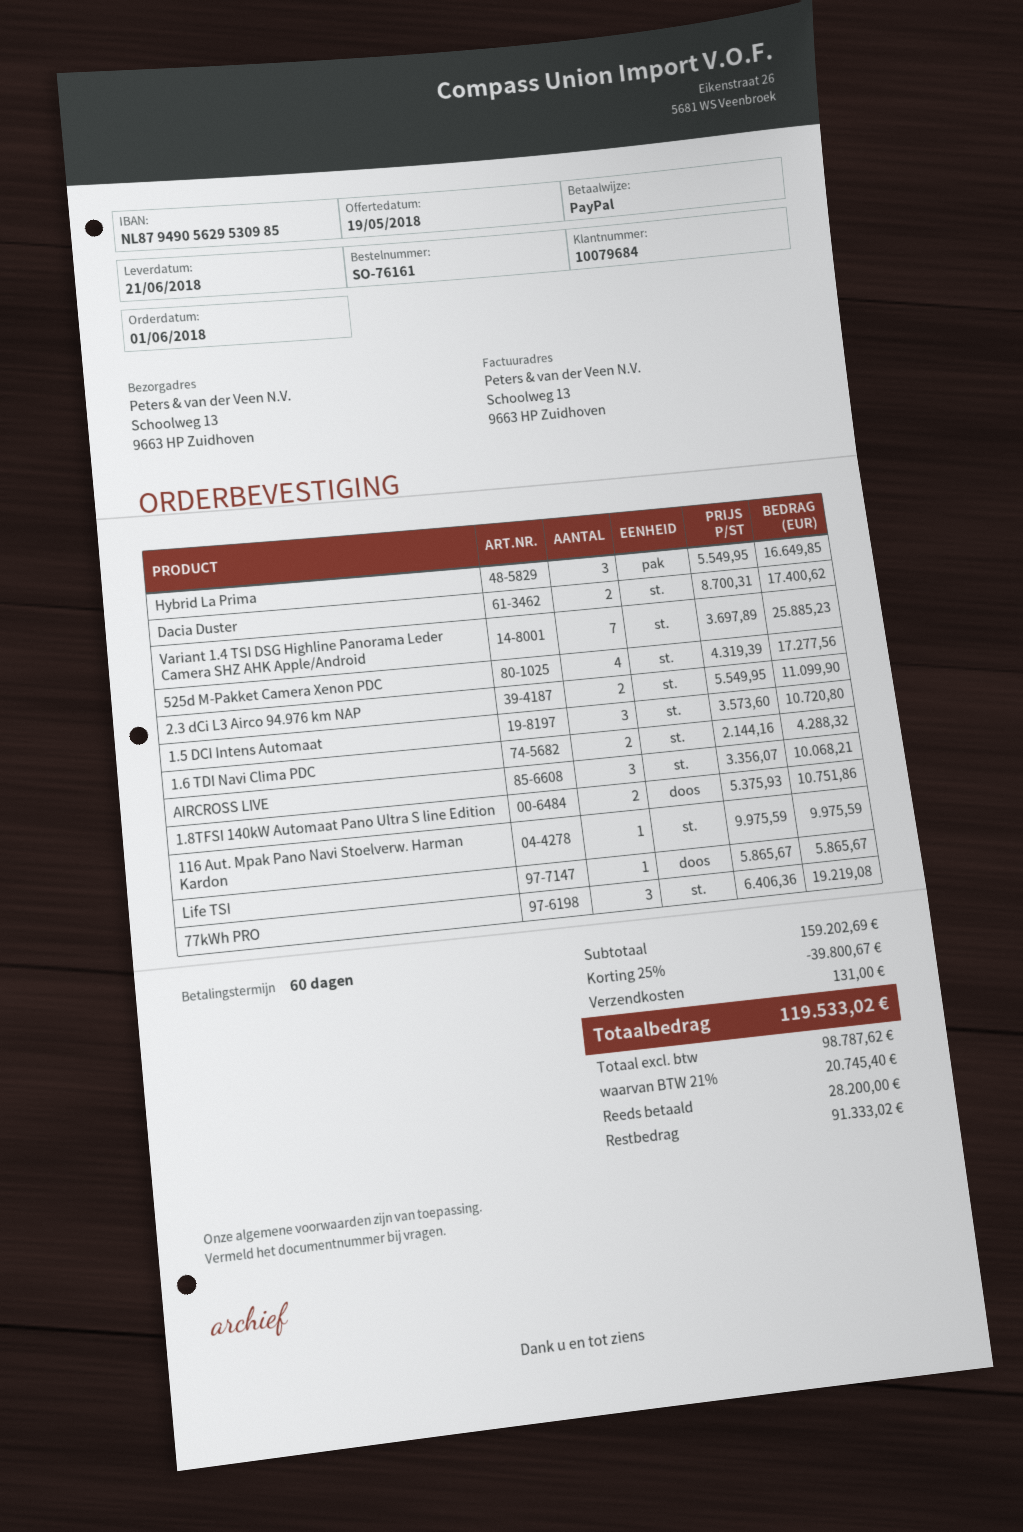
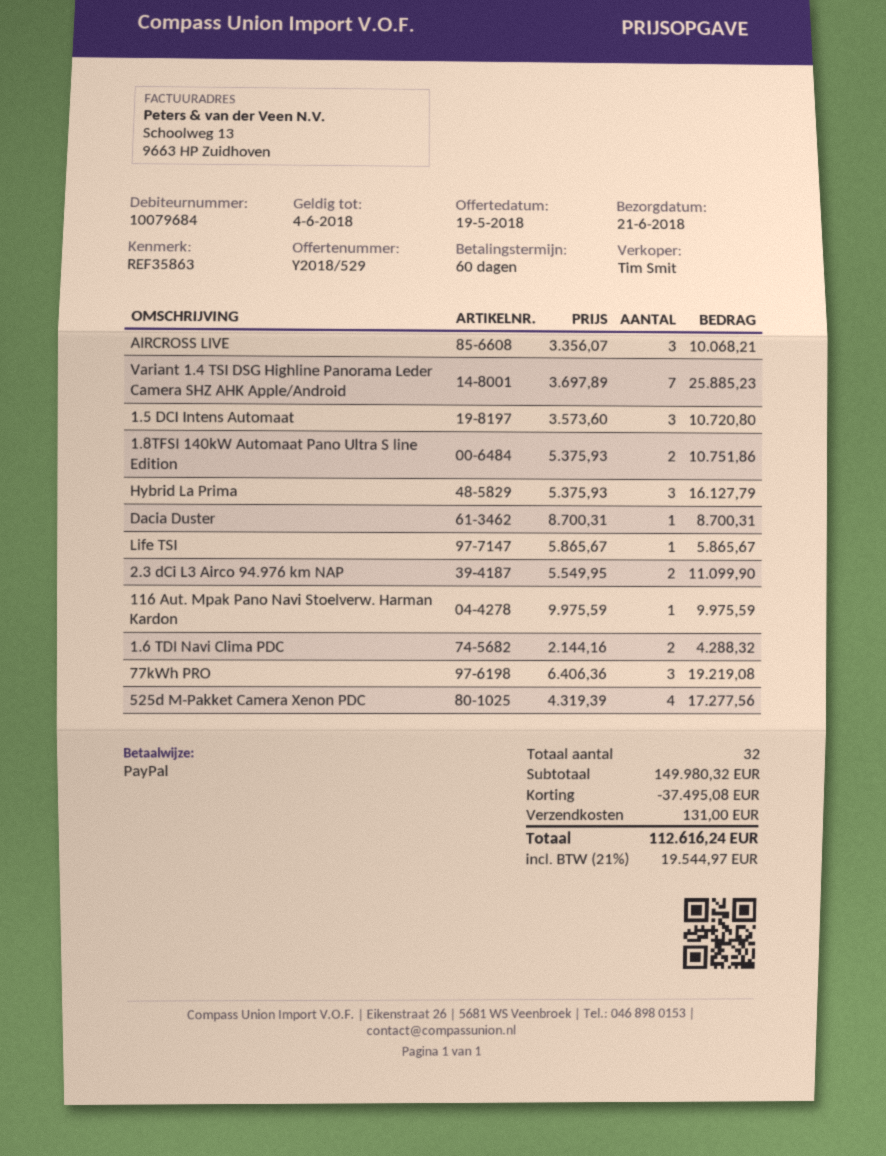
Hybrid La Prima: 3 x 5549.95 = 16649.85 -> 3 x 5375.93 = 16127.79
Dacia Duster: 2 x 8700.31 = 17400.62 -> 1 x 8700.31 = 8700.31
subtotal: 159202.69 -> 149980.32
discount: 39800.67 -> 37495.08
tax: 21% = 20745.40 -> 21% = 19544.97
total: 119533.02 -> 112616.24

